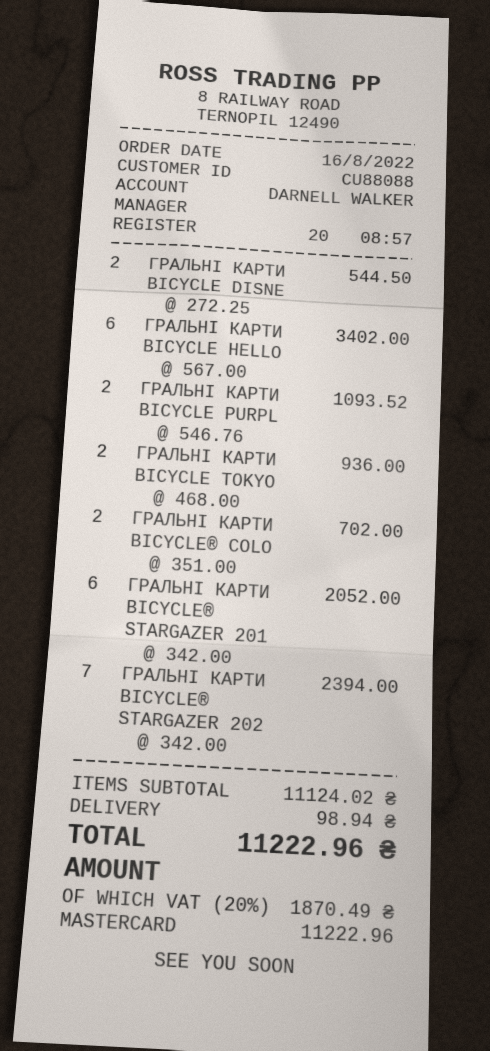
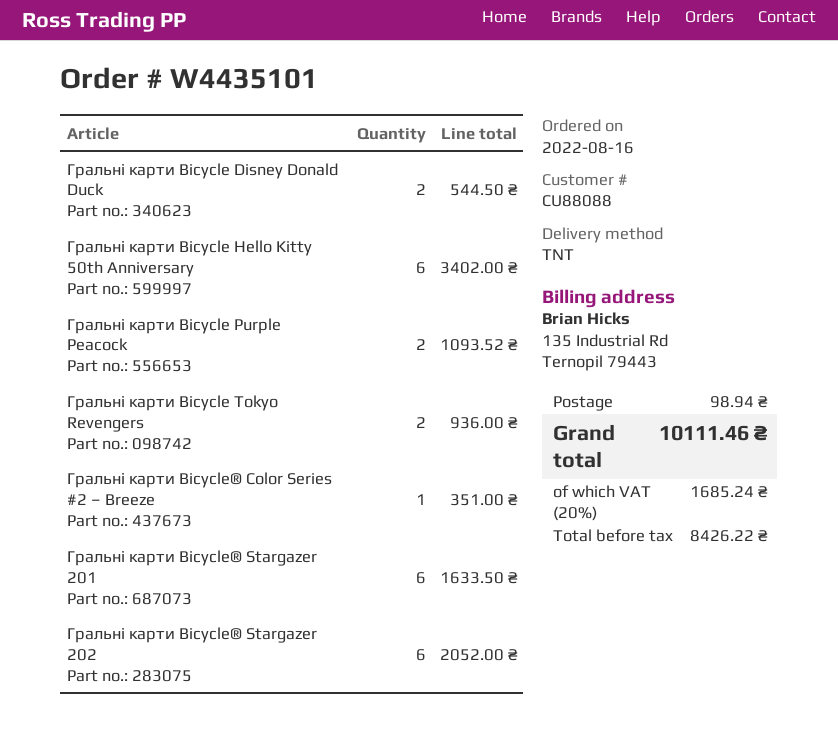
ГРАЛЬНІ КАРТИ BICYCLE® COLO: 2 for 702.00 -> 1 for 351.00
ГРАЛЬНІ КАРТИ BICYCLE® STARGAZER 201: 6 for 2052.00 -> 6 for 1633.50
ГРАЛЬНІ КАРТИ BICYCLE® STARGAZER 202: 7 for 2394.00 -> 6 for 2052.00
tax: 20% = 1870.49 -> 20% = 1685.24
total: 11222.96 -> 10111.46

